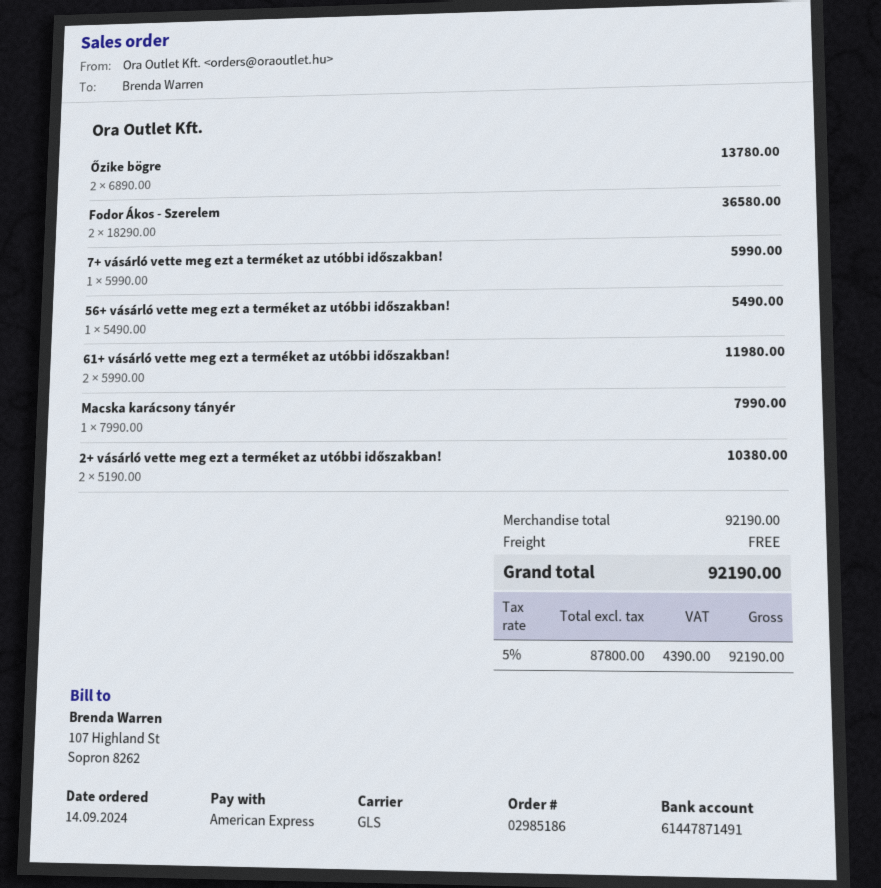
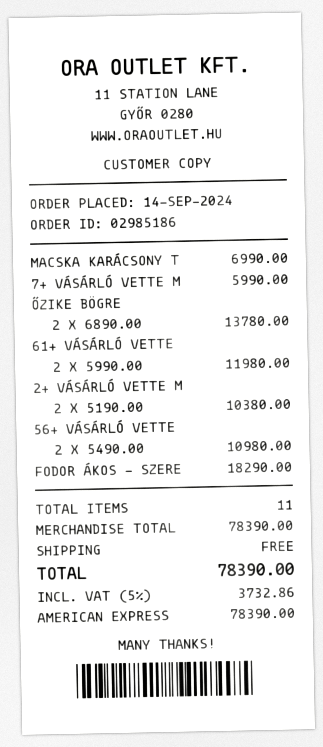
Fodor Ákos - Szerelem: 2 x 18290.00 = 36580.00 -> 1 x 18290.00 = 18290.00
56+ vásárló vette meg ezt a terméket az utóbbi időszakban!: 1 x 5490.00 = 5490.00 -> 2 x 5490.00 = 10980.00
Macska karácsony tányér: 1 x 7990.00 = 7990.00 -> 1 x 6990.00 = 6990.00
subtotal: 92190.00 -> 78390.00
tax: 5% = 4390.00 -> 5% = 3732.86
total: 92190.00 -> 78390.00

